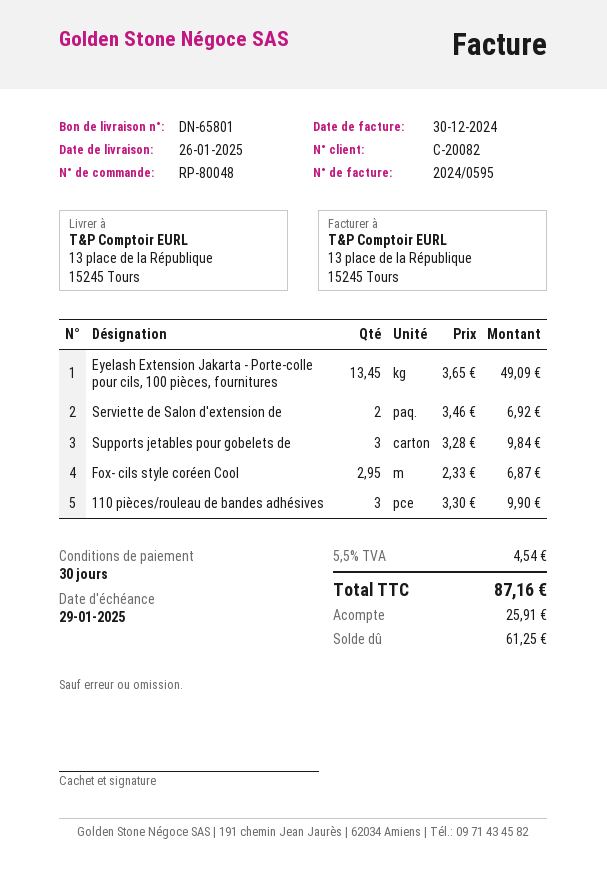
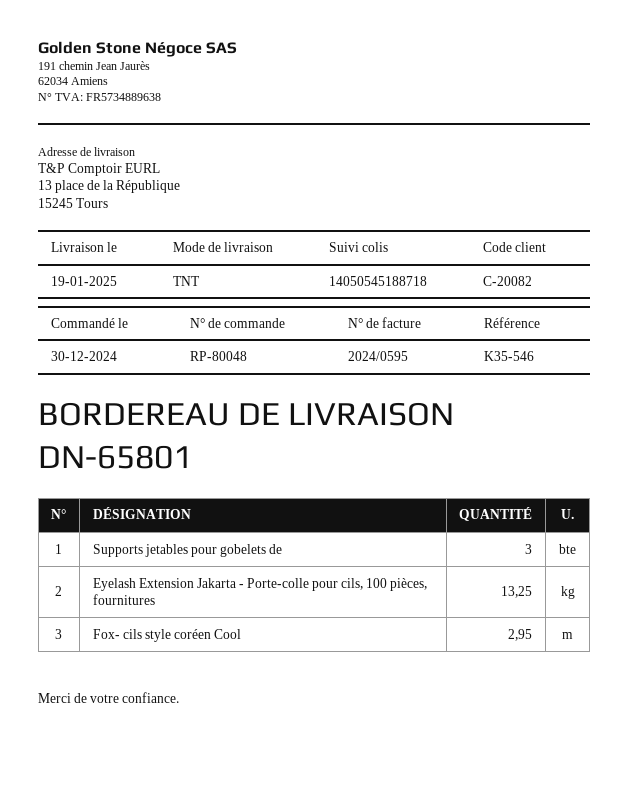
delivery date: 2025-01-26 -> 2025-01-19
Eyelash Extension Jakarta - Porte-colle pour cils, 100 pièces, fournitures: 13.45 -> 13.25
Serviette de Salon d'extension de: 2 -> none
110 pièces/rouleau de bandes adhésives: 3 -> none

